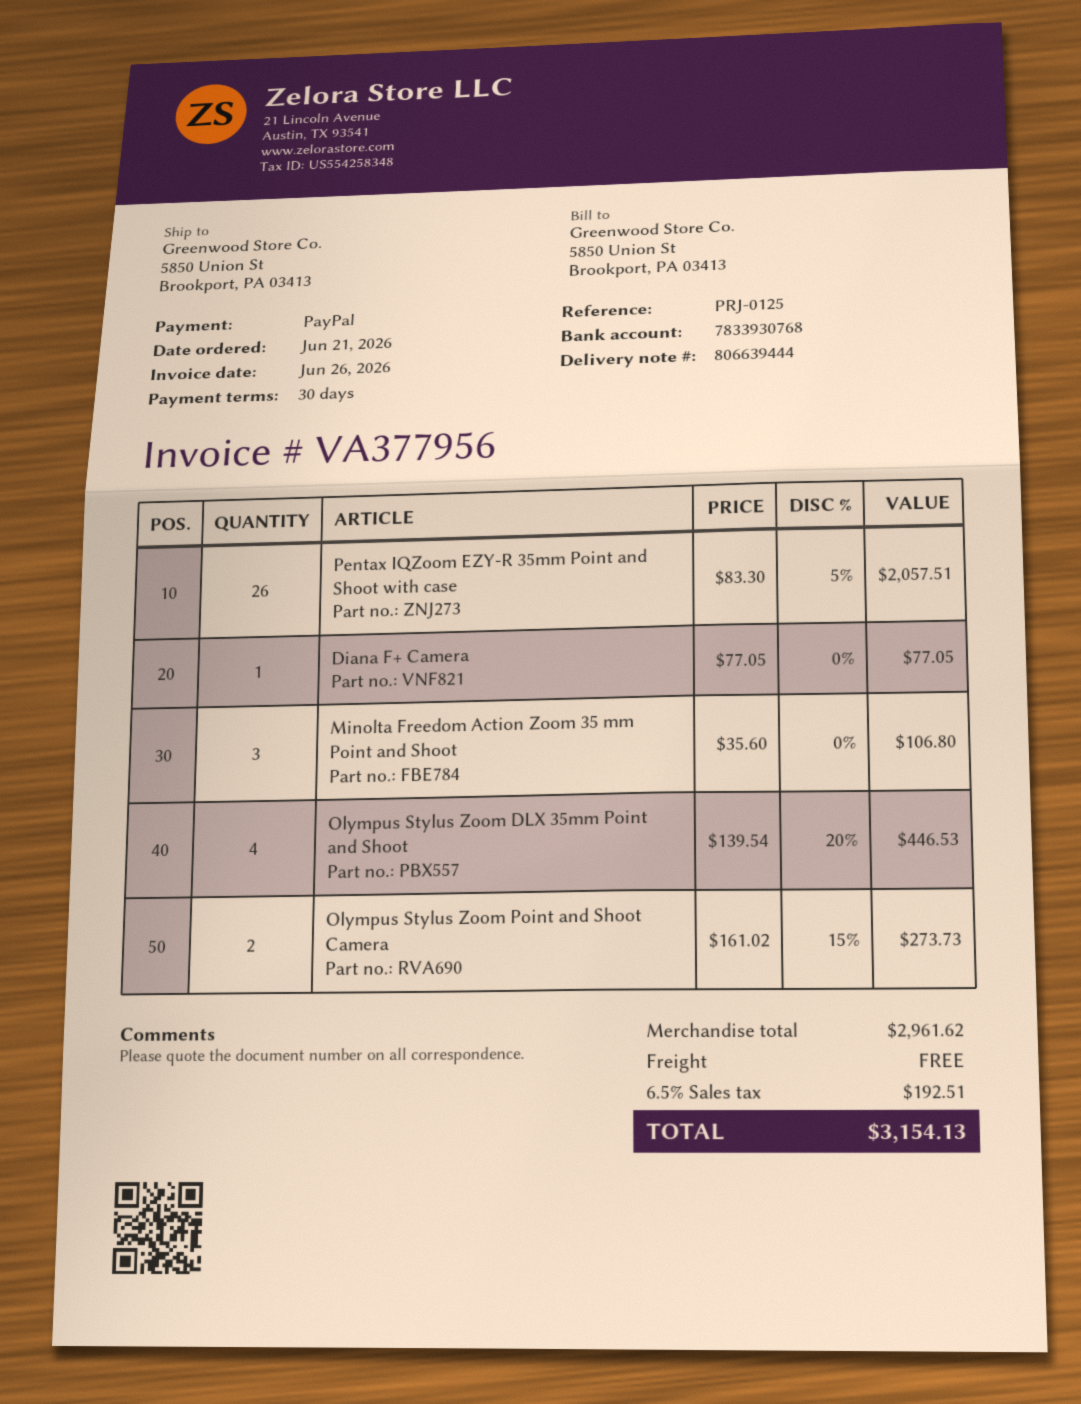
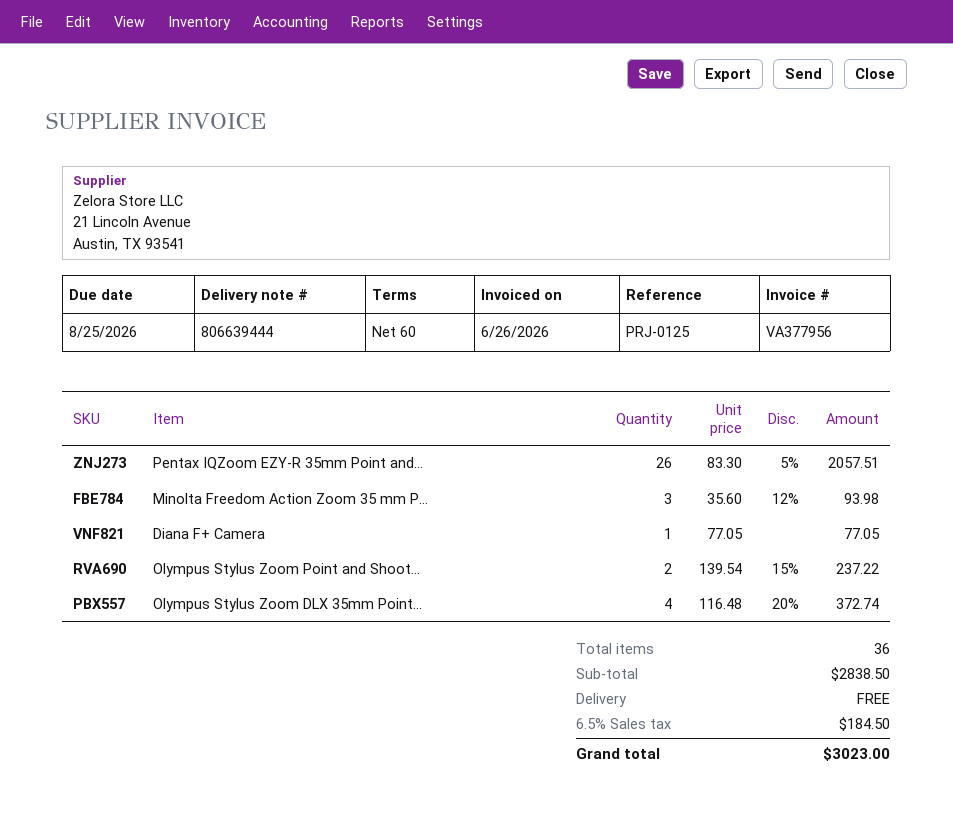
payment terms: 30 days -> 60 days
Minolta Freedom Action Zoom 35 mm Point and Shoot: 3 x 35.60 = 106.80 -> 3 x 35.60 - 12% = 93.98
Olympus Stylus Zoom DLX 35mm Point and Shoot: 4 x 139.54 - 20% = 446.53 -> 4 x 116.48 - 20% = 372.74
Olympus Stylus Zoom Point and Shoot Camera: 2 x 161.02 - 15% = 273.73 -> 2 x 139.54 - 15% = 237.22
subtotal: 2961.62 -> 2838.50
tax: 6.5% = 192.51 -> 6.5% = 184.50
total: 3154.13 -> 3023.00

